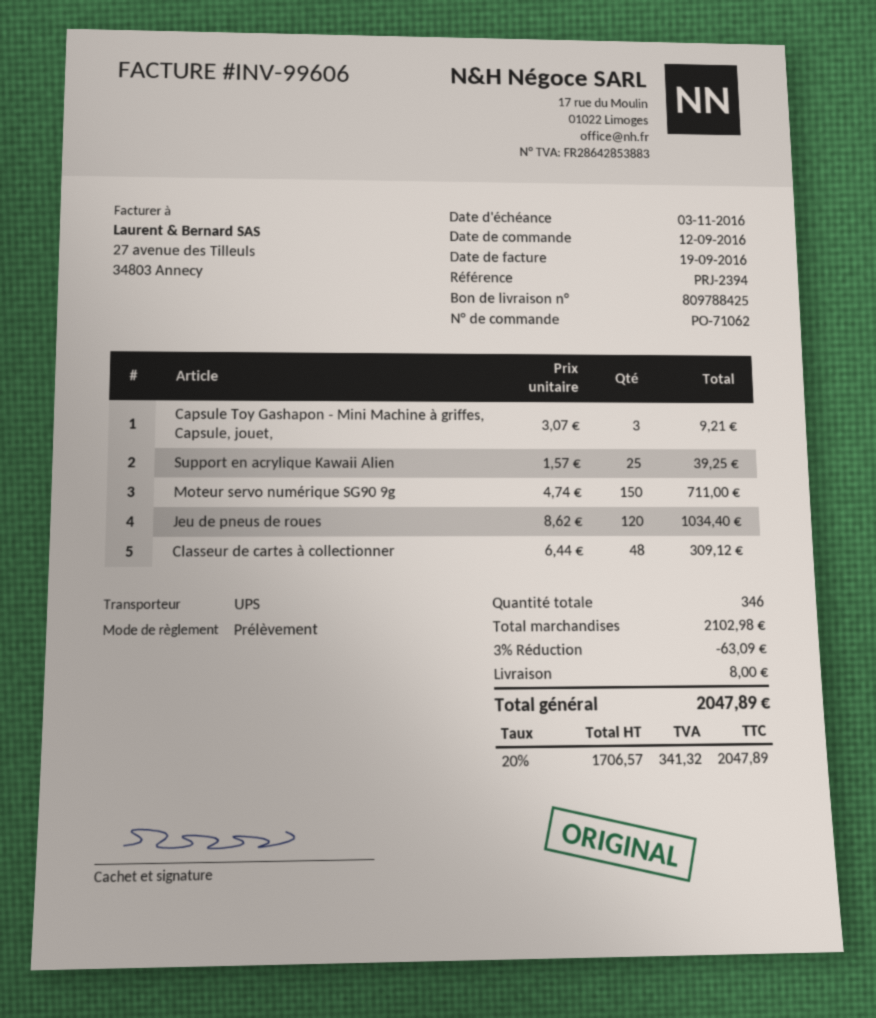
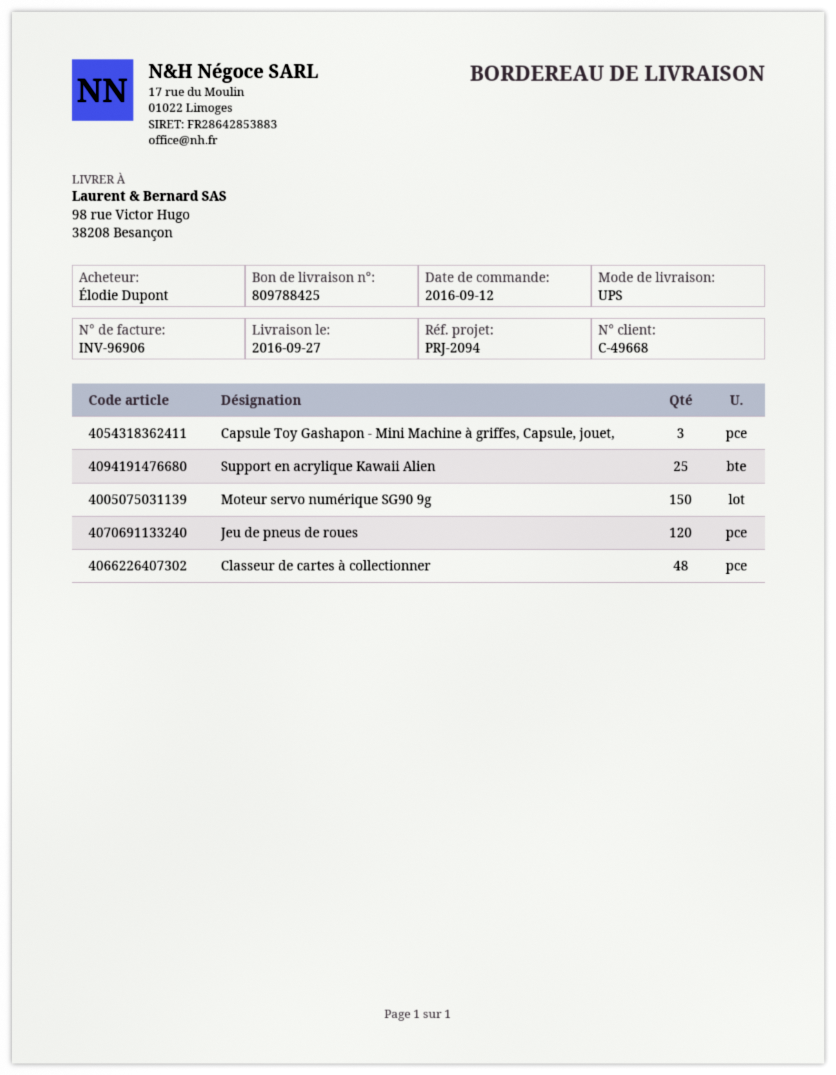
invoice number: INV-99606 -> INV-96906
reference: PRJ-2394 -> PRJ-2094

